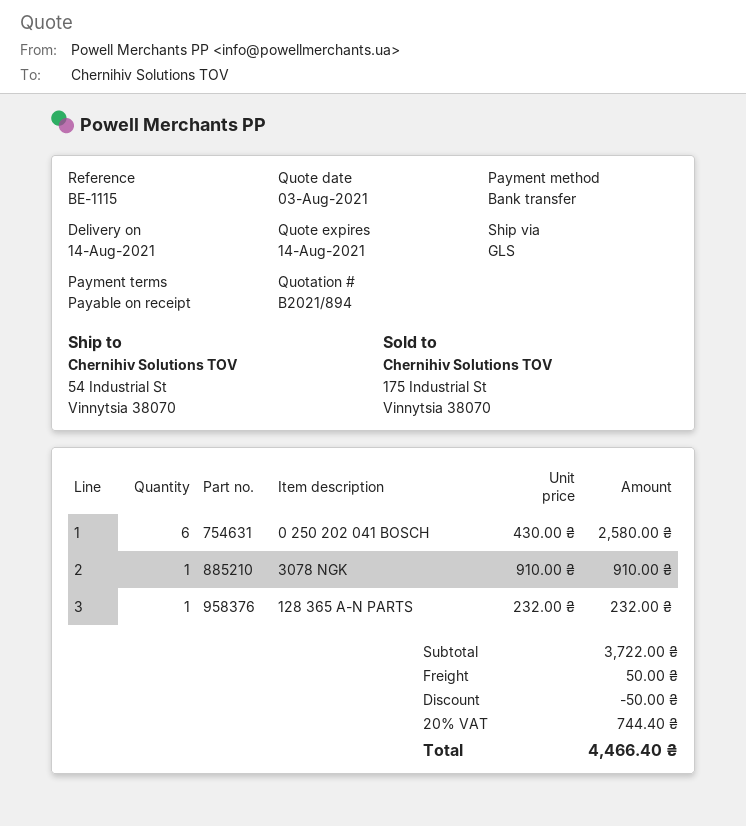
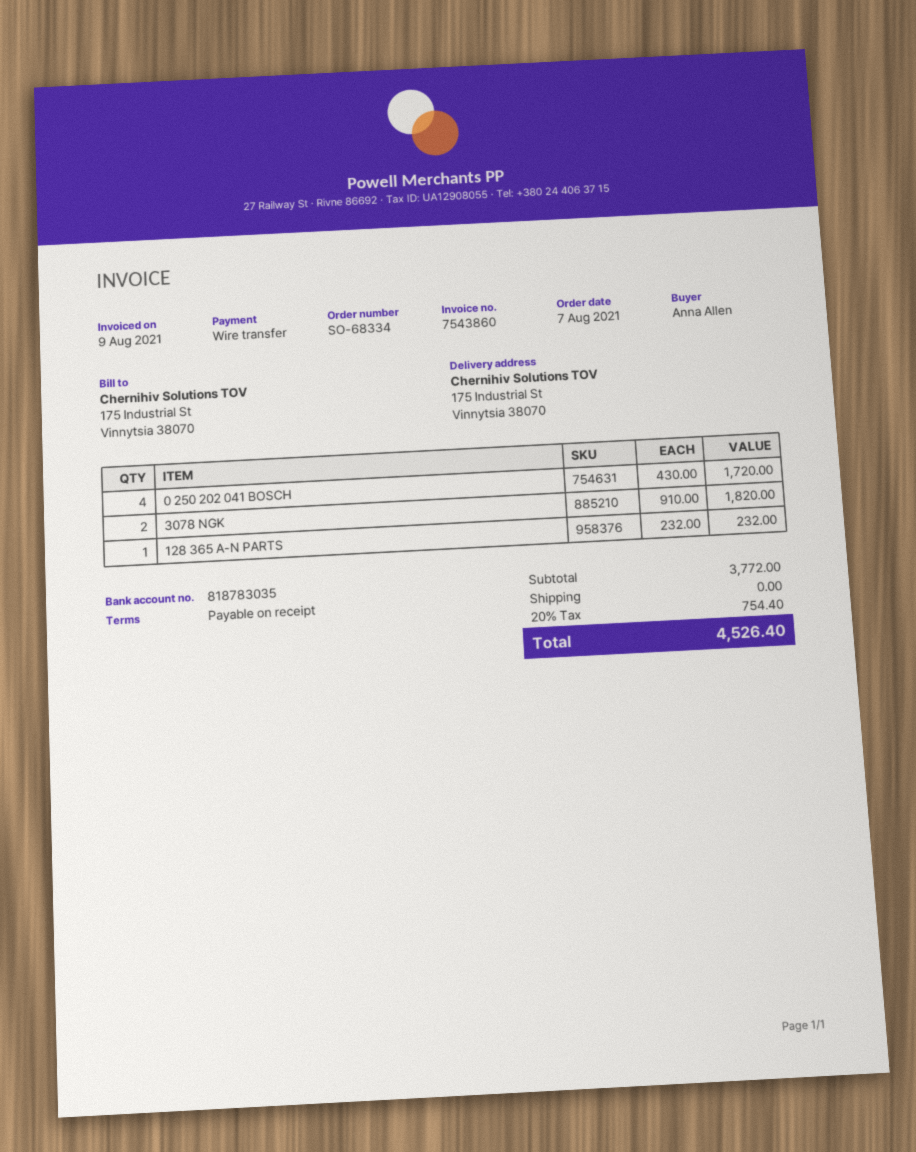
ship to: 54 Industrial St, Vinnytsia 38070 -> 175 Industrial St, Vinnytsia 38070
0 250 202 041 BOSCH: 6 x 430.00 = 2580.00 -> 4 x 430.00 = 1720.00
3078 NGK: 1 x 910.00 = 910.00 -> 2 x 910.00 = 1820.00
subtotal: 3722.00 -> 3772.00
discount: 50.00 -> none
shipping: 50.00 -> 0.00
tax: 20% = 744.40 -> 20% = 754.40
total: 4466.40 -> 4526.40

